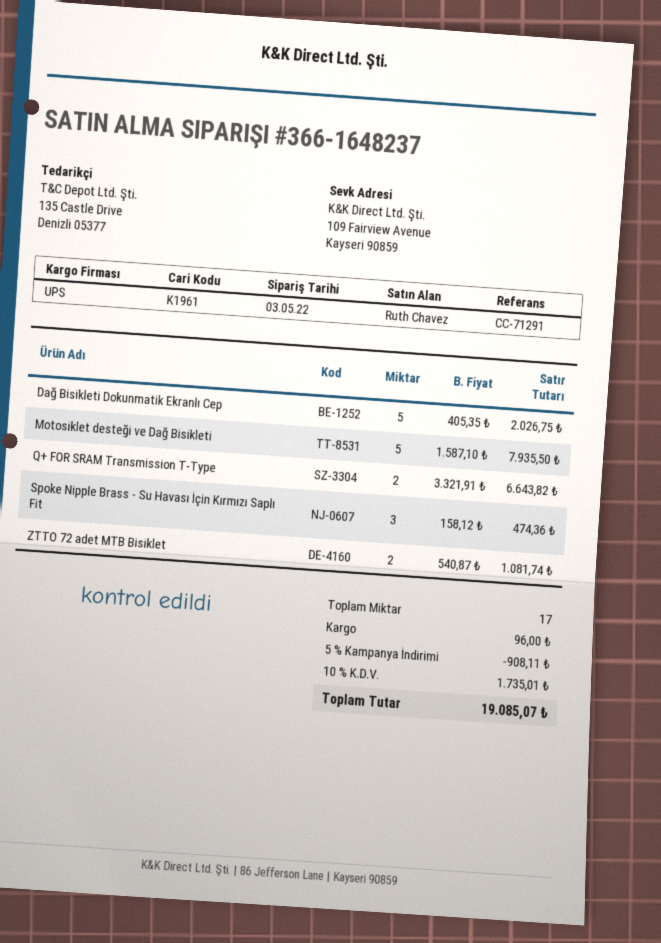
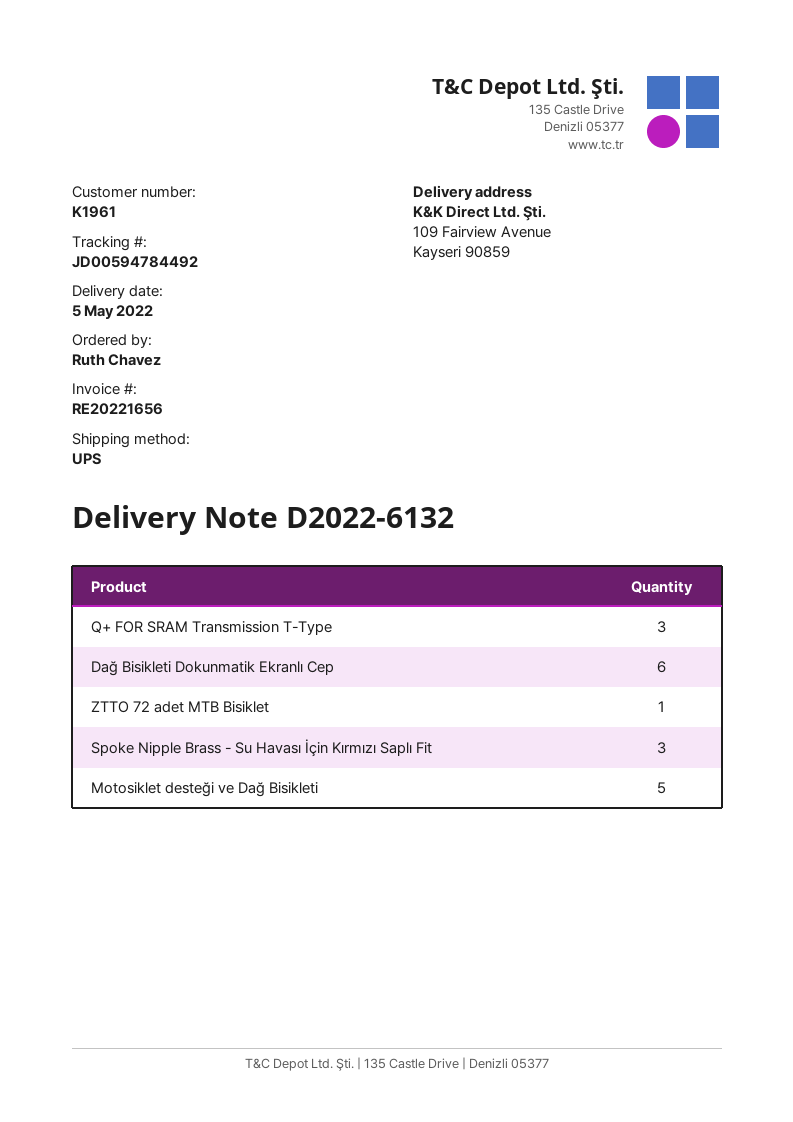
Dağ Bisikleti Dokunmatik Ekranlı Cep: 5 -> 6
Q+ FOR SRAM Transmission T-Type: 2 -> 3
ZTTO 72 adet MTB Bisiklet: 2 -> 1

